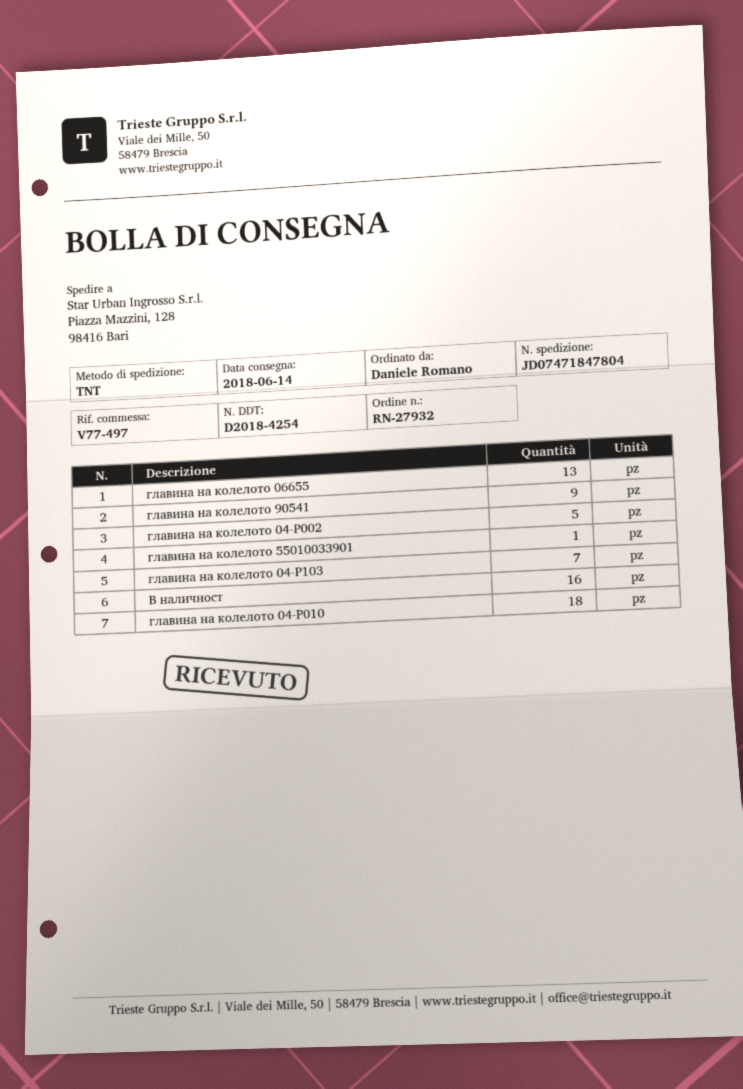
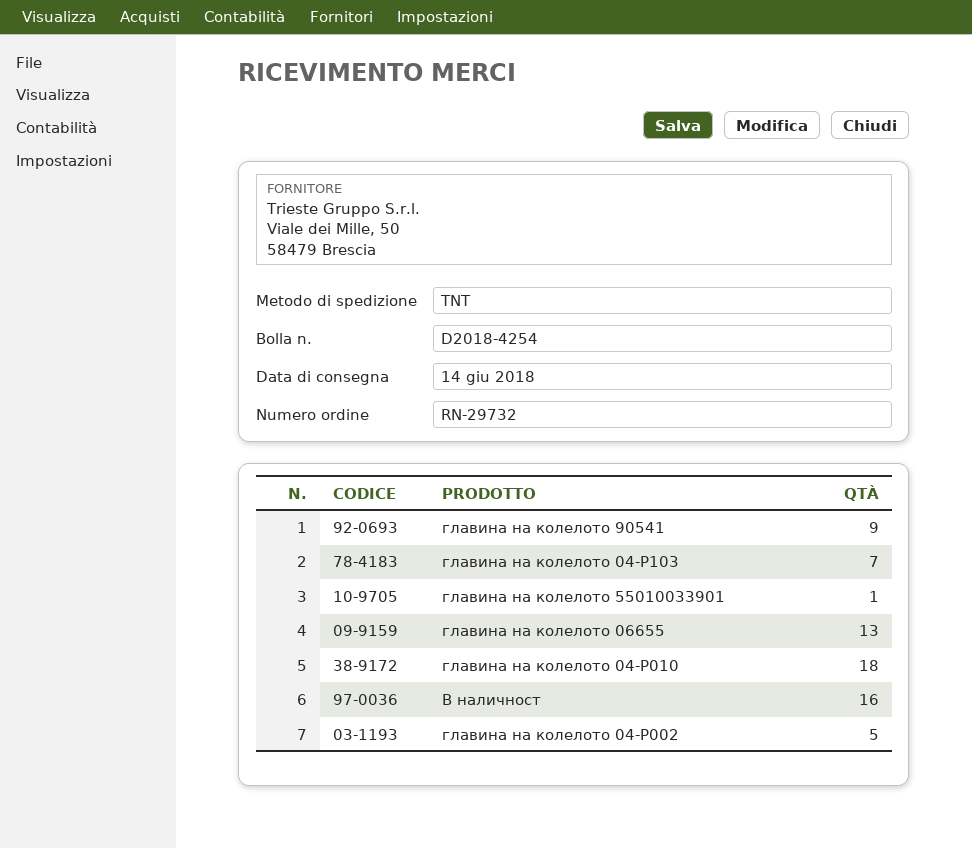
order number: RN-27932 -> RN-29732

